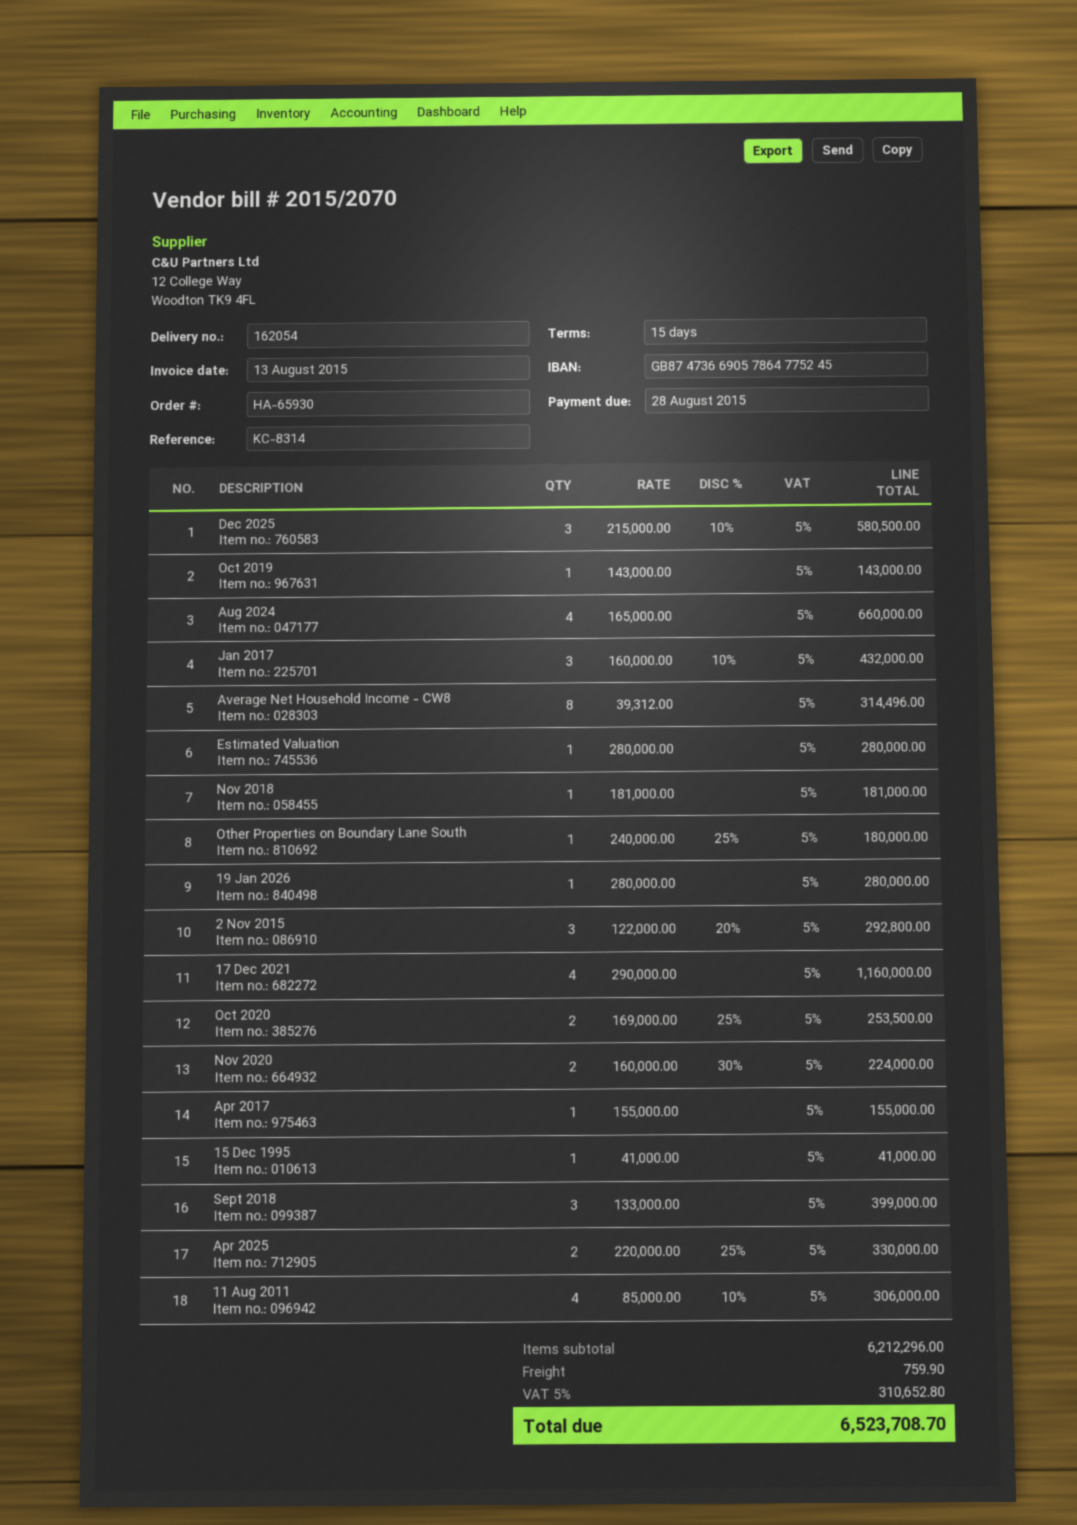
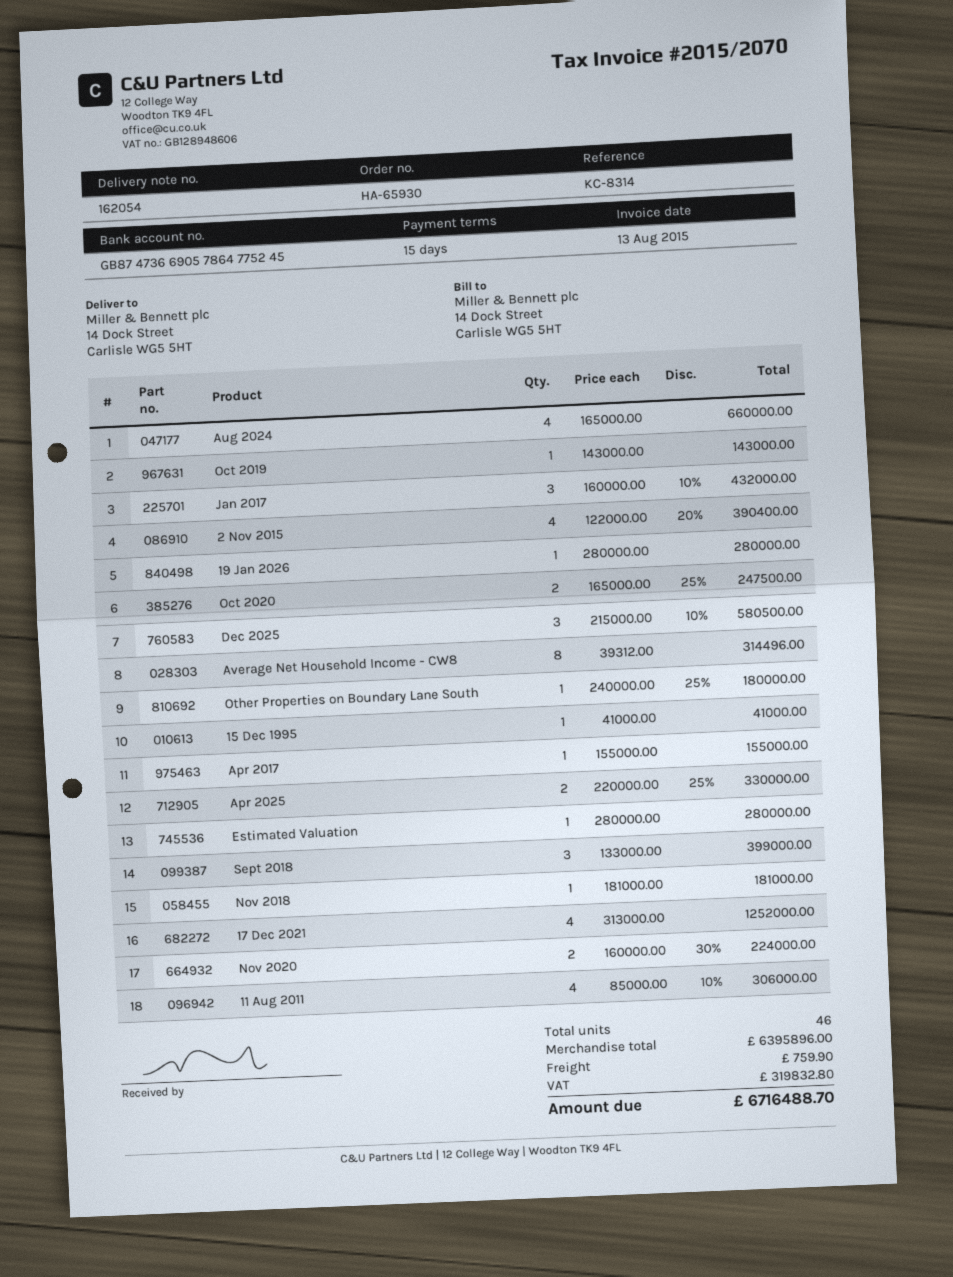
2 Nov 2015: 3 x 122000.00 - 20% = 292800.00 -> 4 x 122000.00 - 20% = 390400.00
17 Dec 2021: 4 x 290000.00 = 1160000.00 -> 4 x 313000.00 = 1252000.00
Oct 2020: 2 x 169000.00 - 25% = 253500.00 -> 2 x 165000.00 - 25% = 247500.00
subtotal: 6212296.00 -> 6395896.00
tax: 310652.80 -> 319832.80
total: 6523708.70 -> 6716488.70

